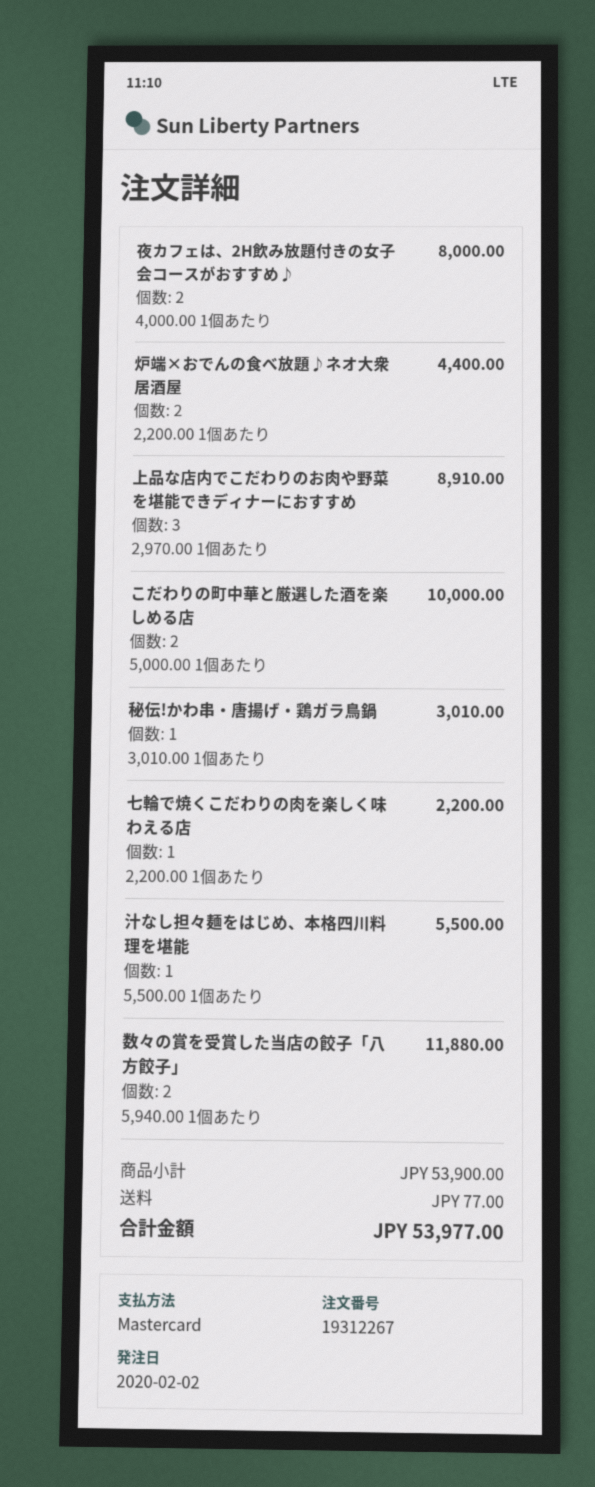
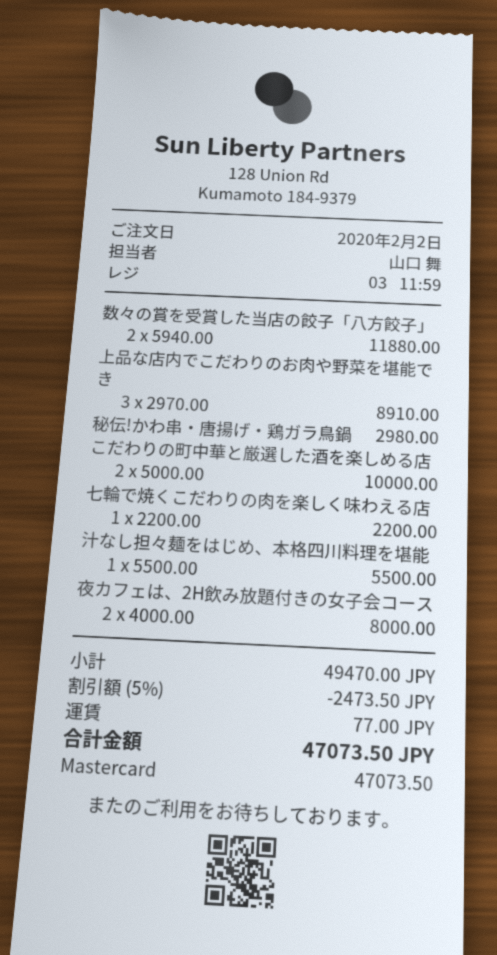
炉端×おでんの食べ放題♪ネオ大衆居酒屋: 2 x 2200.00 = 4400.00 -> none
秘伝!かわ串・唐揚げ・鶏ガラ鳥鍋: 1 x 3010.00 = 3010.00 -> 1 x 2980.00 = 2980.00
subtotal: 53900.00 -> 49470.00
discount: none -> 5% = 2473.50
total: 53977.00 -> 47073.50

